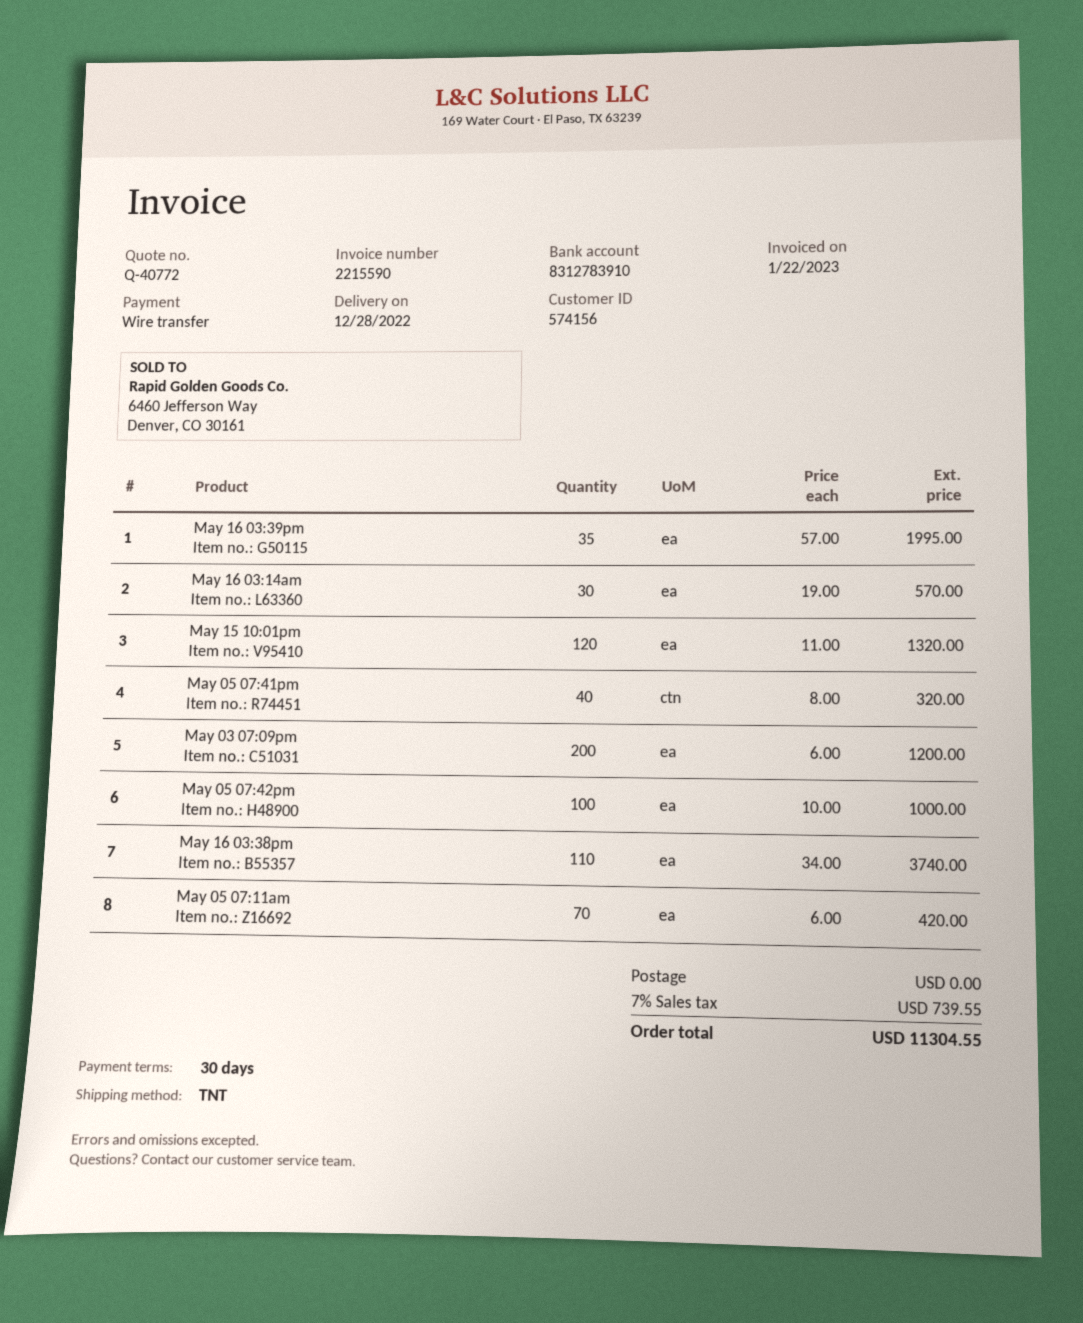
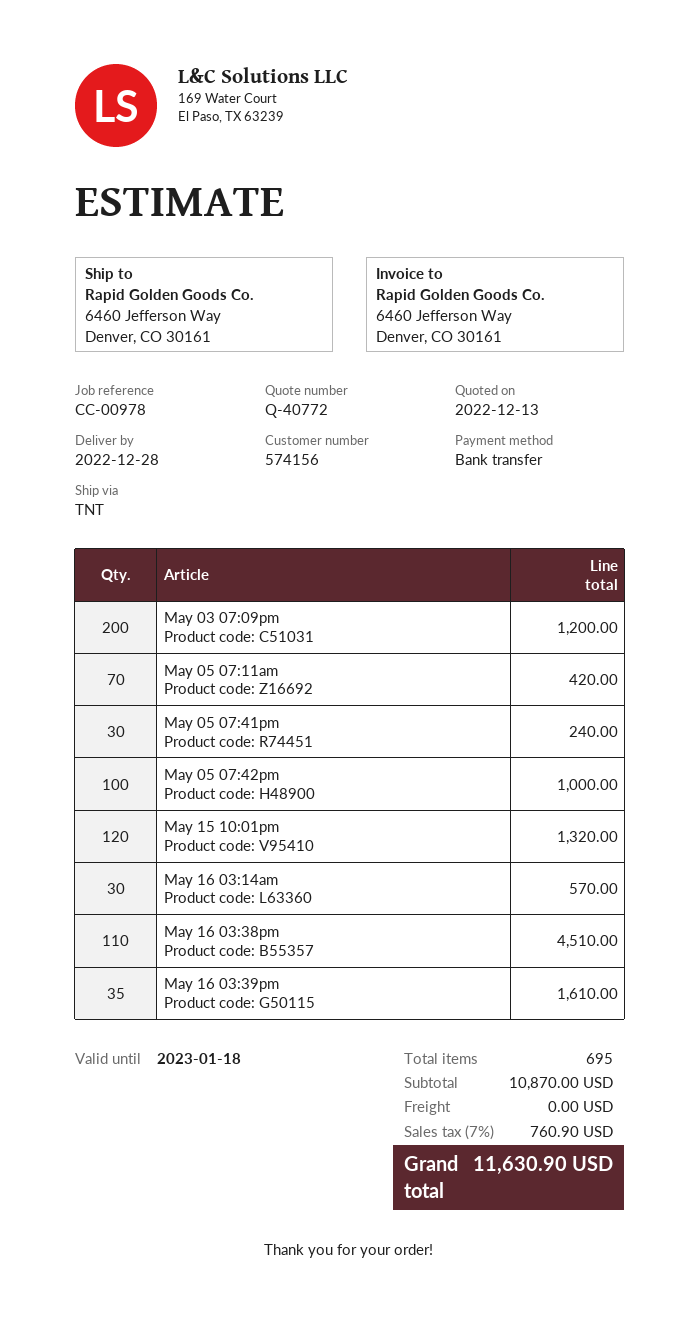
May 16 03:39pm: 35 for 1995.00 -> 35 for 1610.00
May 05 07:41pm: 40 for 320.00 -> 30 for 240.00
May 16 03:38pm: 110 for 3740.00 -> 110 for 4510.00
tax: 7% = 739.55 -> 7% = 760.90
total: 11304.55 -> 11630.90

